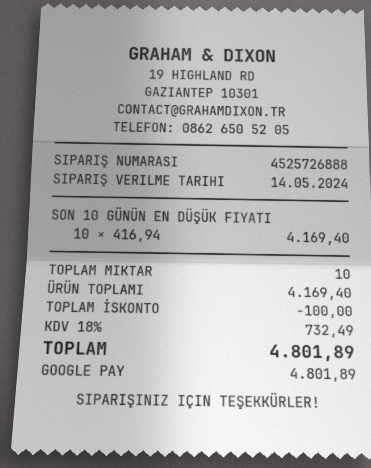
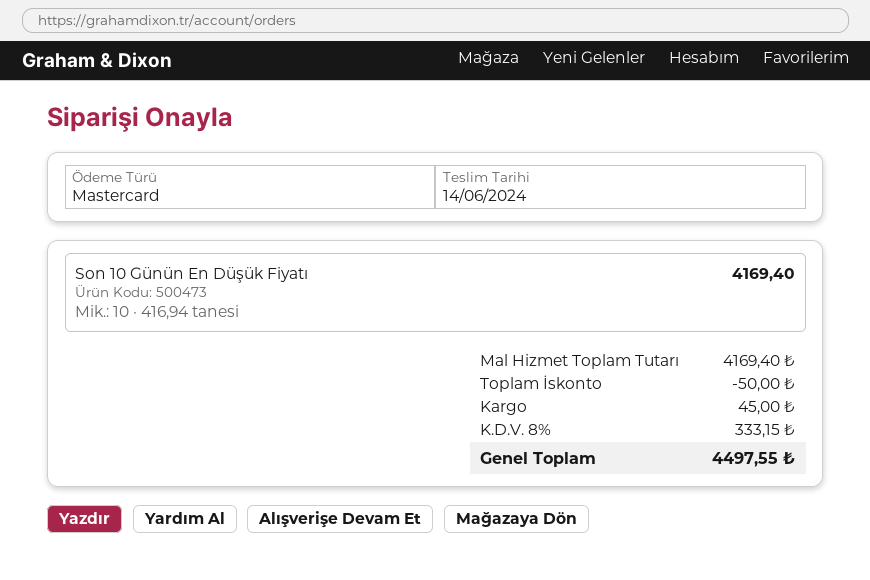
payment method: Google Pay -> Mastercard
discount: 100.00 -> 50.00
shipping: none -> 45.00
tax: 18% = 732.49 -> 8% = 333.15
total: 4801.89 -> 4497.55

